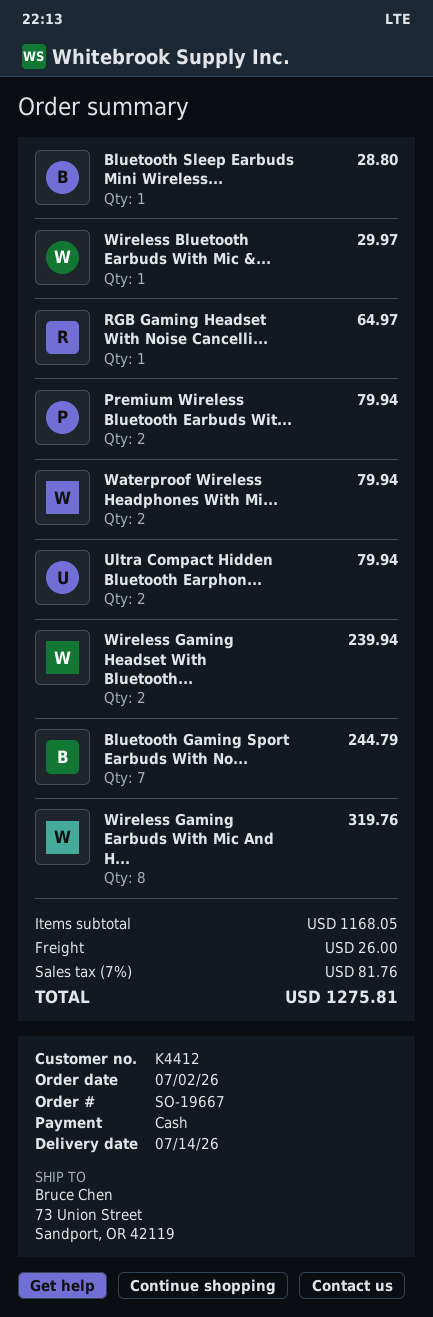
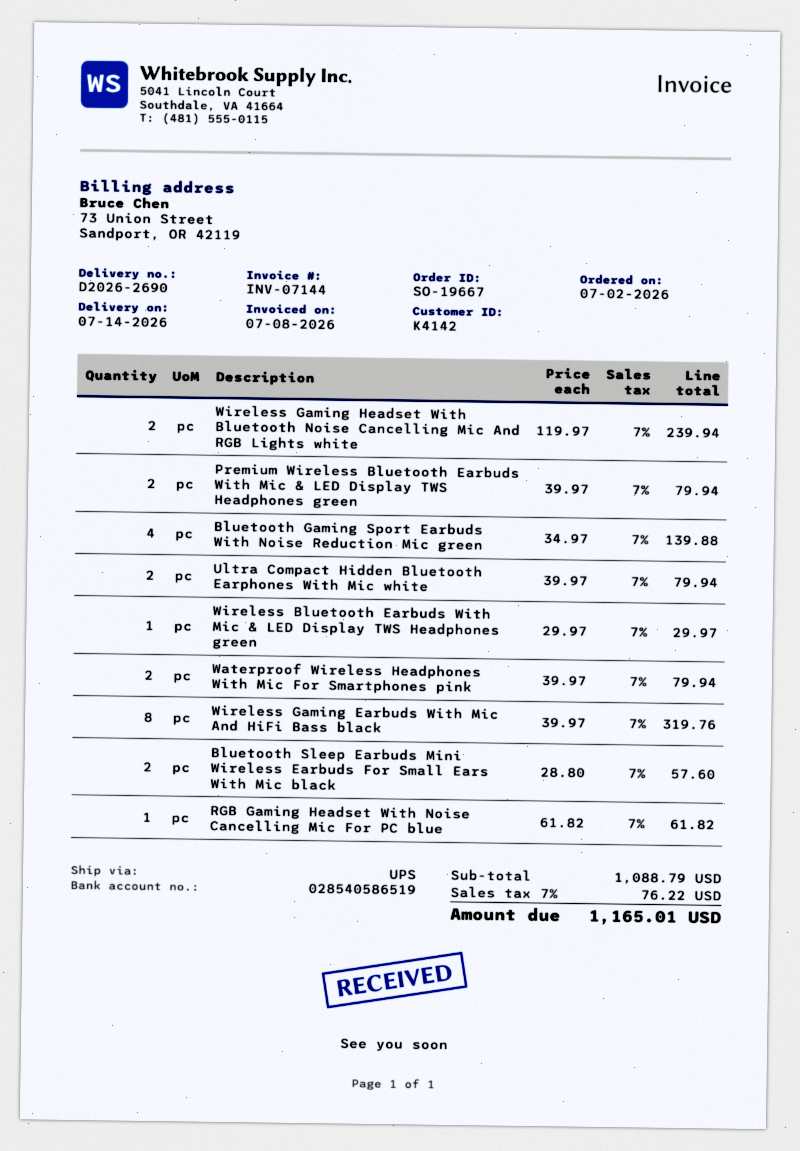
customer number: K4412 -> K4142
Bluetooth Sleep Earbuds Mini Wireless...: 1 for 28.80 -> 2 for 57.60
RGB Gaming Headset With Noise Cancelli...: 1 for 64.97 -> 1 for 61.82
Bluetooth Gaming Sport Earbuds With No...: 7 for 244.79 -> 4 for 139.88
subtotal: 1168.05 -> 1088.79
shipping: 26.00 -> none
tax: 7% = 81.76 -> 7% = 76.22
total: 1275.81 -> 1165.01

